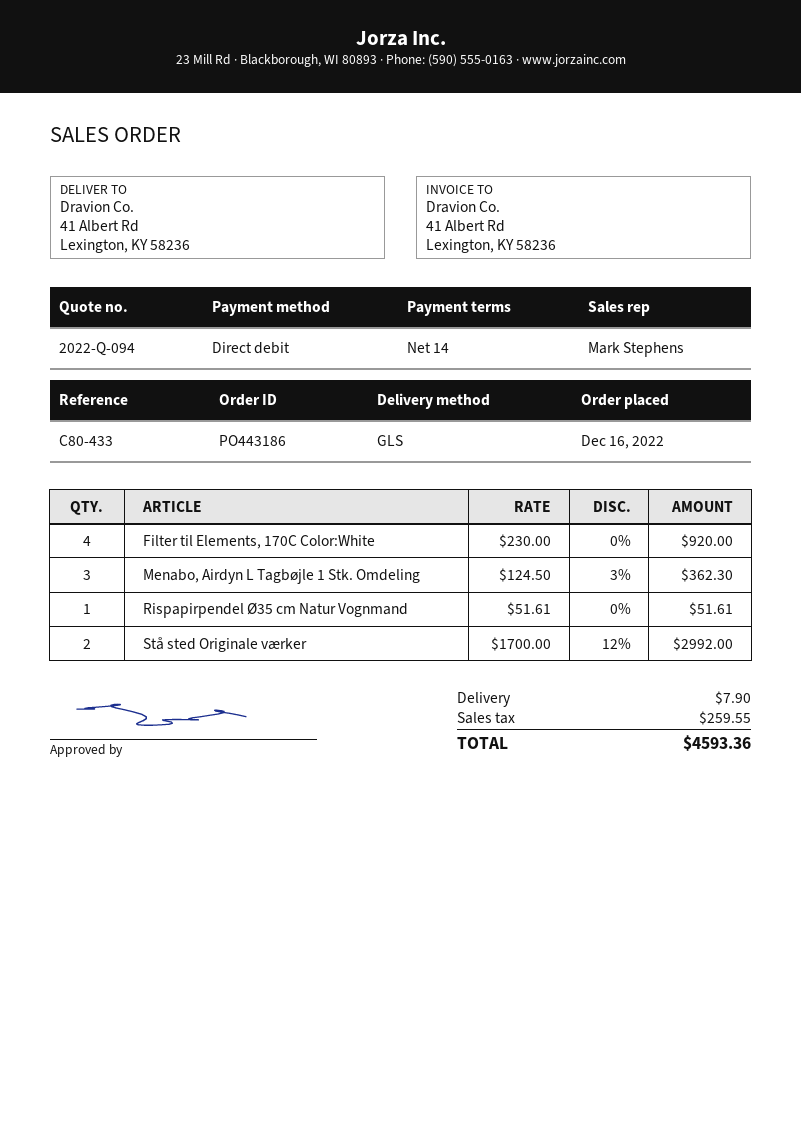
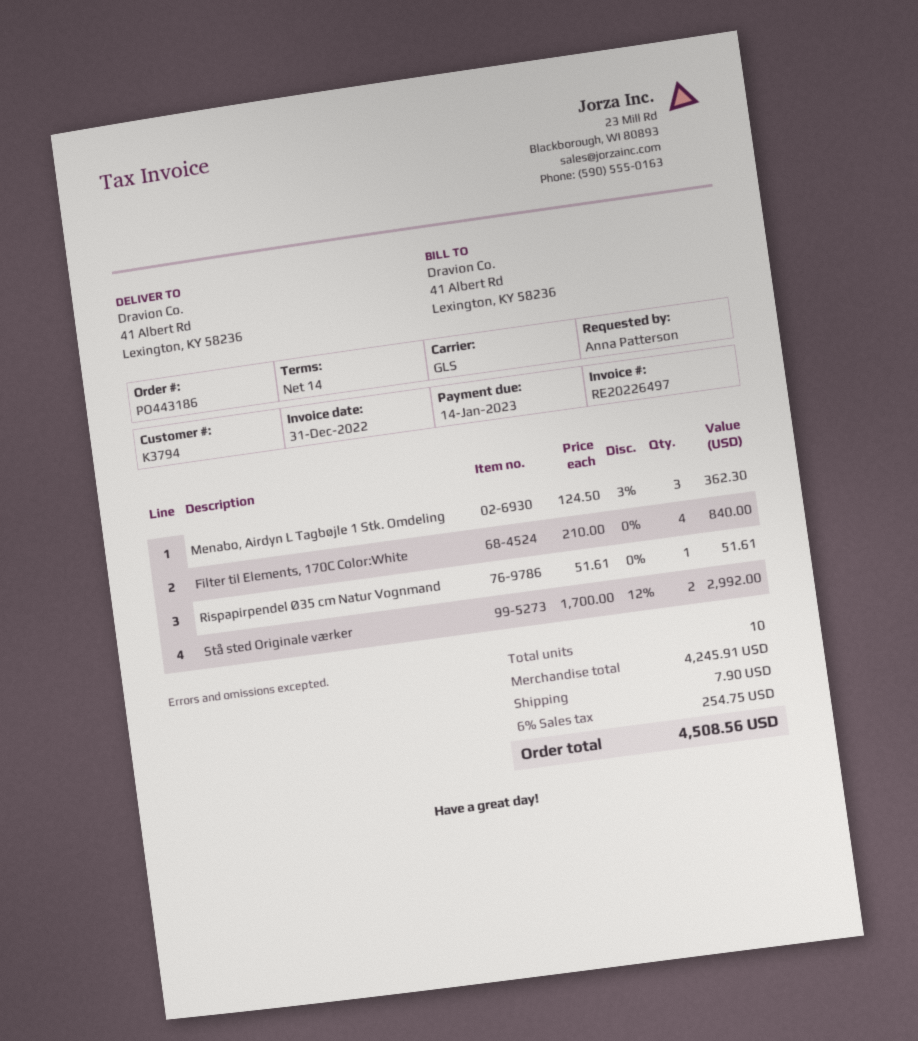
Filter til Elements, 170C Color:White: 4 x 230.00 = 920.00 -> 4 x 210.00 = 840.00
tax: 259.55 -> 254.75
total: 4593.36 -> 4508.56

